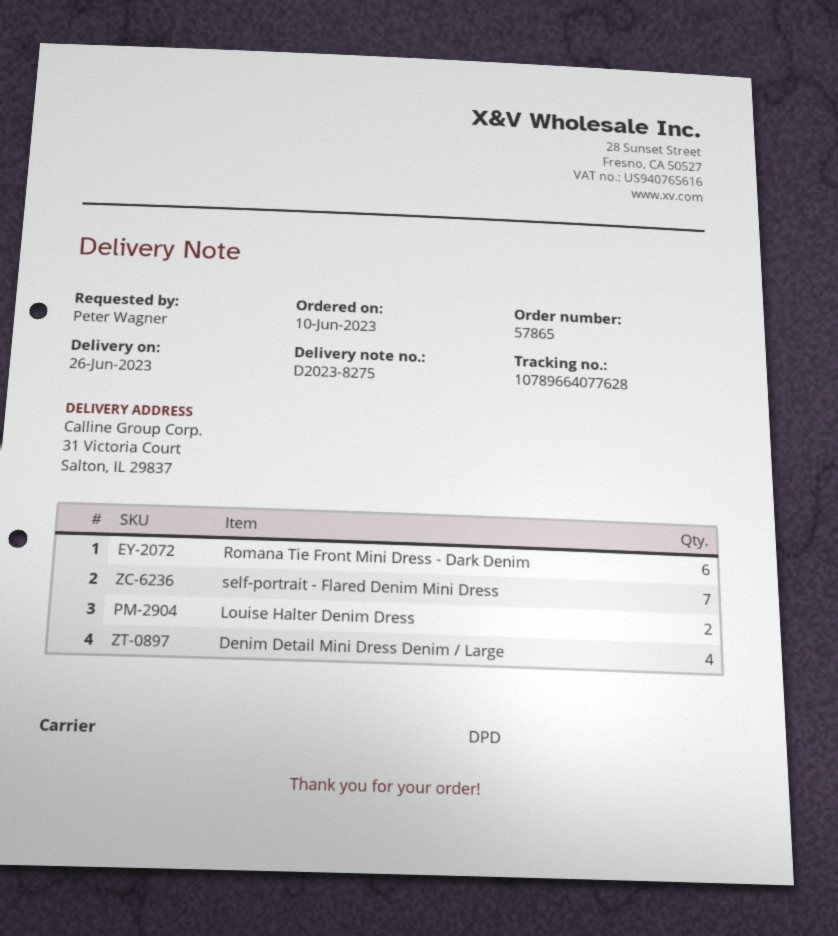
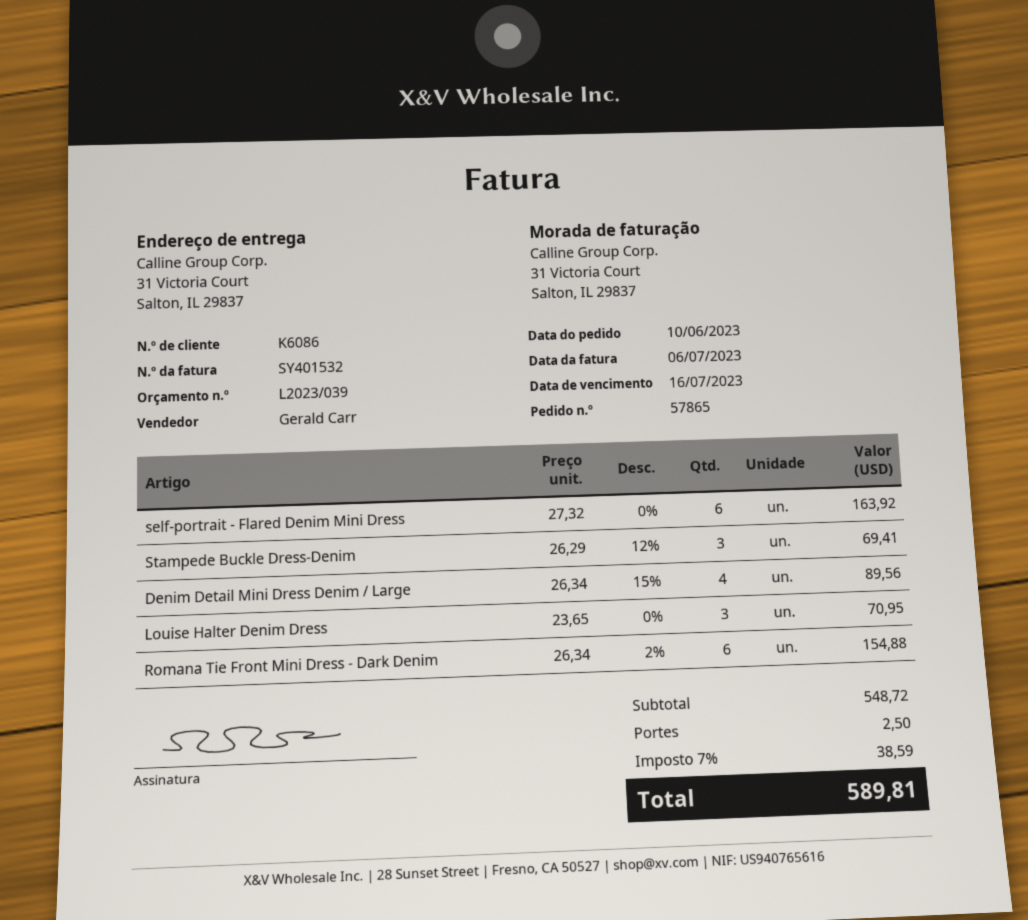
self-portrait - Flared Denim Mini Dress: 7 -> 6
Louise Halter Denim Dress: 2 -> 3
Stampede Buckle Dress-Denim: none -> 3

